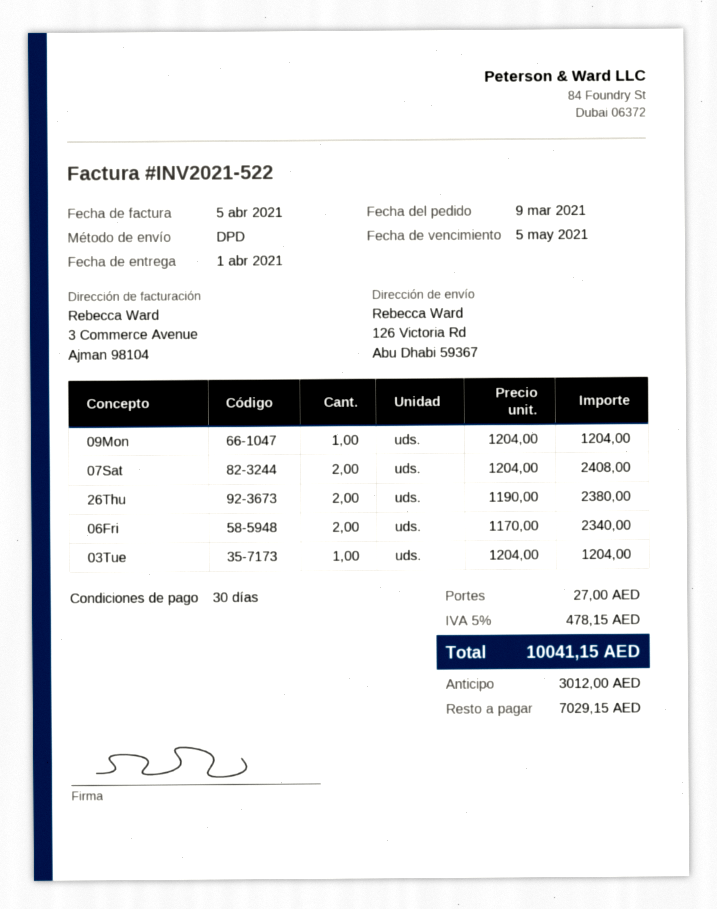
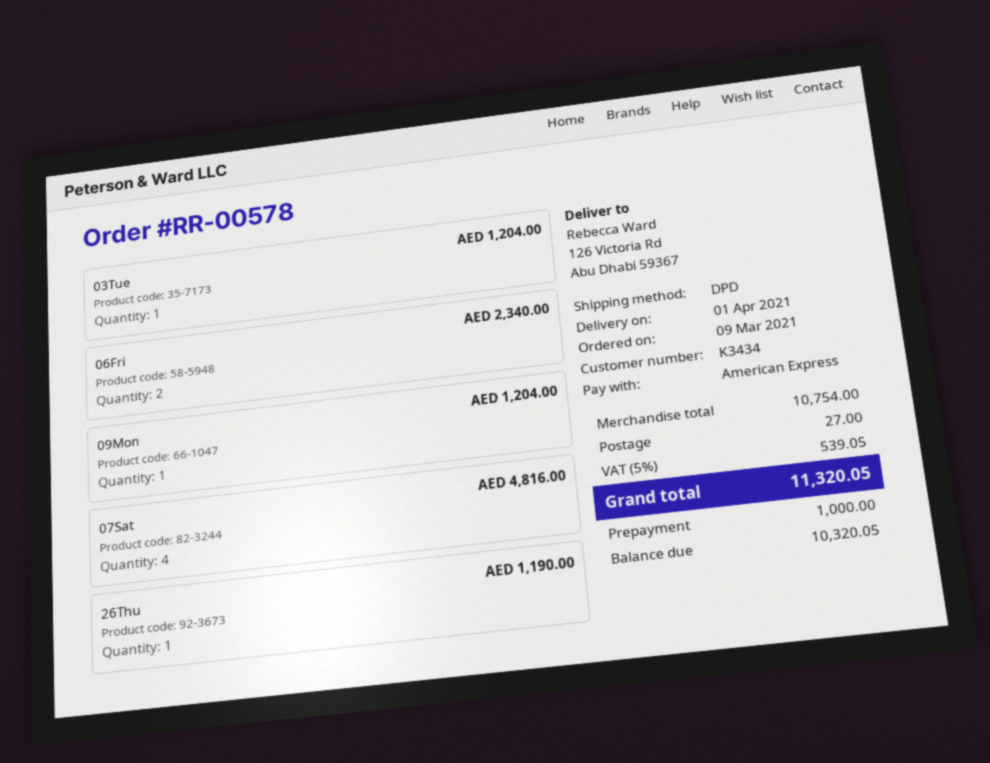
07Sat: 2 for 2408.00 -> 4 for 4816.00
26Thu: 2 for 2380.00 -> 1 for 1190.00
tax: 5% = 478.15 -> 5% = 539.05
total: 10041.15 -> 11320.05
deposit: 3012.00 -> 1000.00
balance: 7029.15 -> 10320.05

